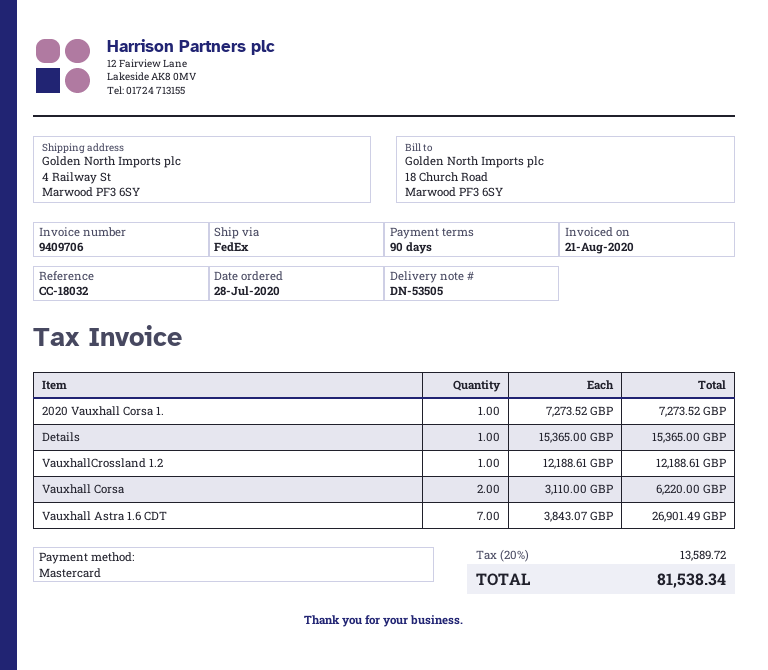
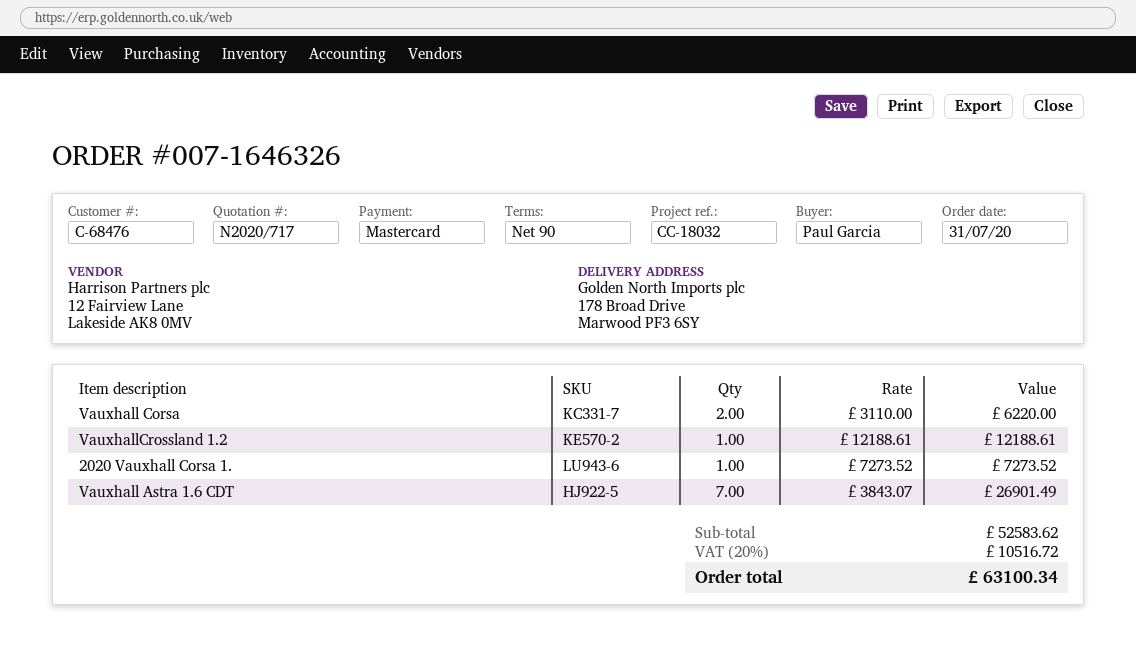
order date: 2020-07-28 -> 2020-07-31
ship to: 4 Railway St, Marwood PF3 6SY -> 178 Broad Drive, Marwood PF3 6SY
Details: 1 x 15365.00 = 15365.00 -> none
tax: 20% = 13589.72 -> 20% = 10516.72
total: 81538.34 -> 63100.34

